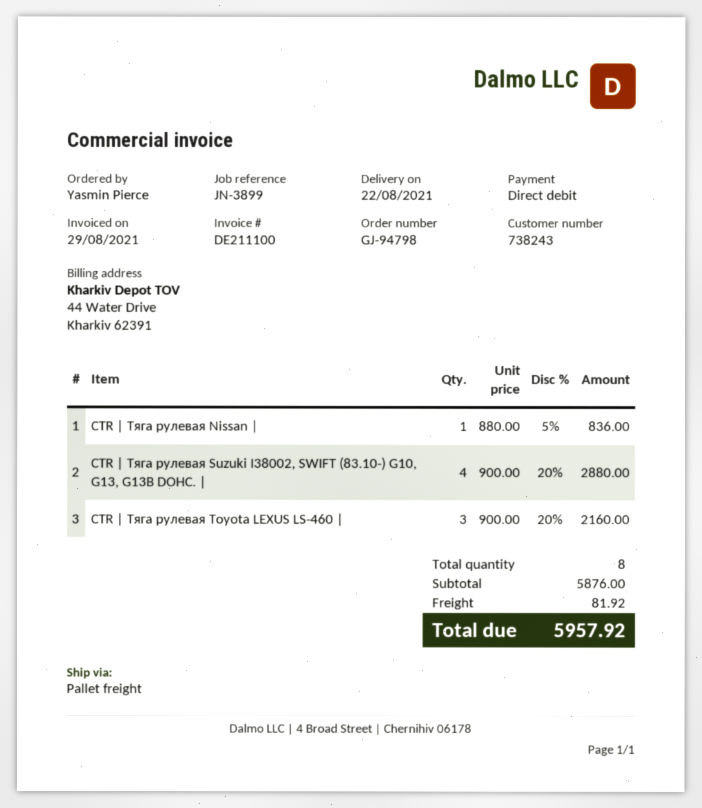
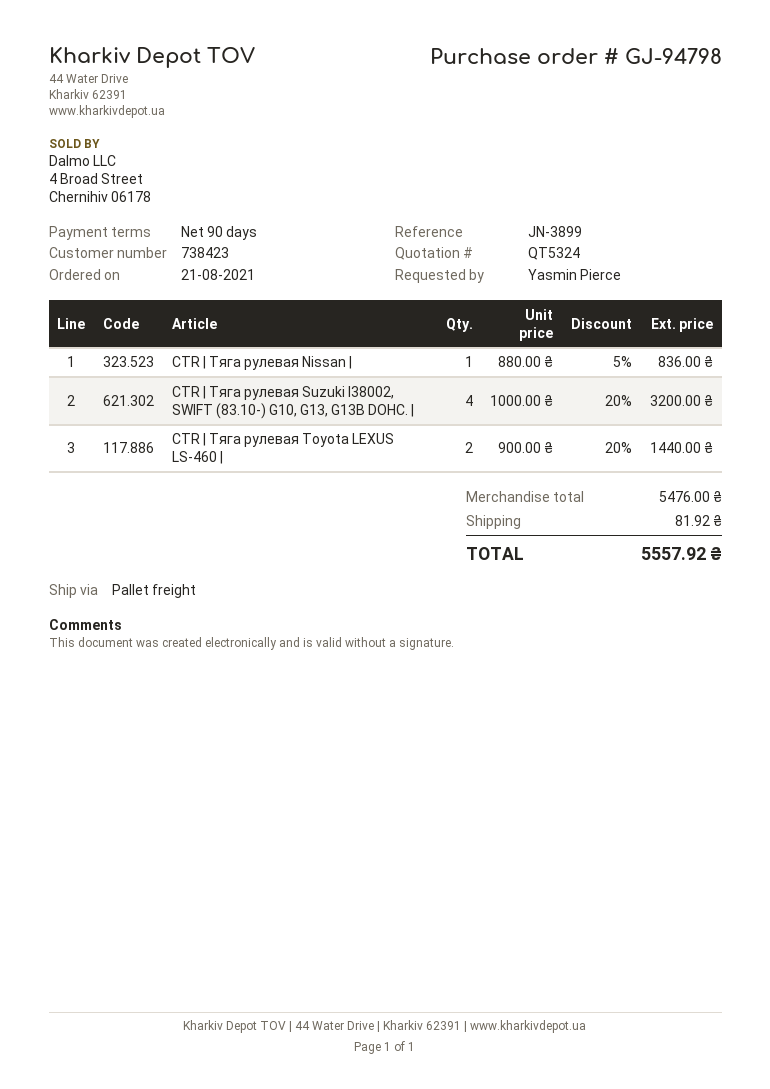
customer number: 738243 -> 738423
CTR | Тяга рулевая Suzuki I38002, SWIFT (83.10-) G10, G13, G13B DOHC. |: 4 x 900.00 - 20% = 2880.00 -> 4 x 1000.00 - 20% = 3200.00
CTR | Тяга рулевая Toyota LEXUS LS-460 |: 3 x 900.00 - 20% = 2160.00 -> 2 x 900.00 - 20% = 1440.00
subtotal: 5876.00 -> 5476.00
total: 5957.92 -> 5557.92

